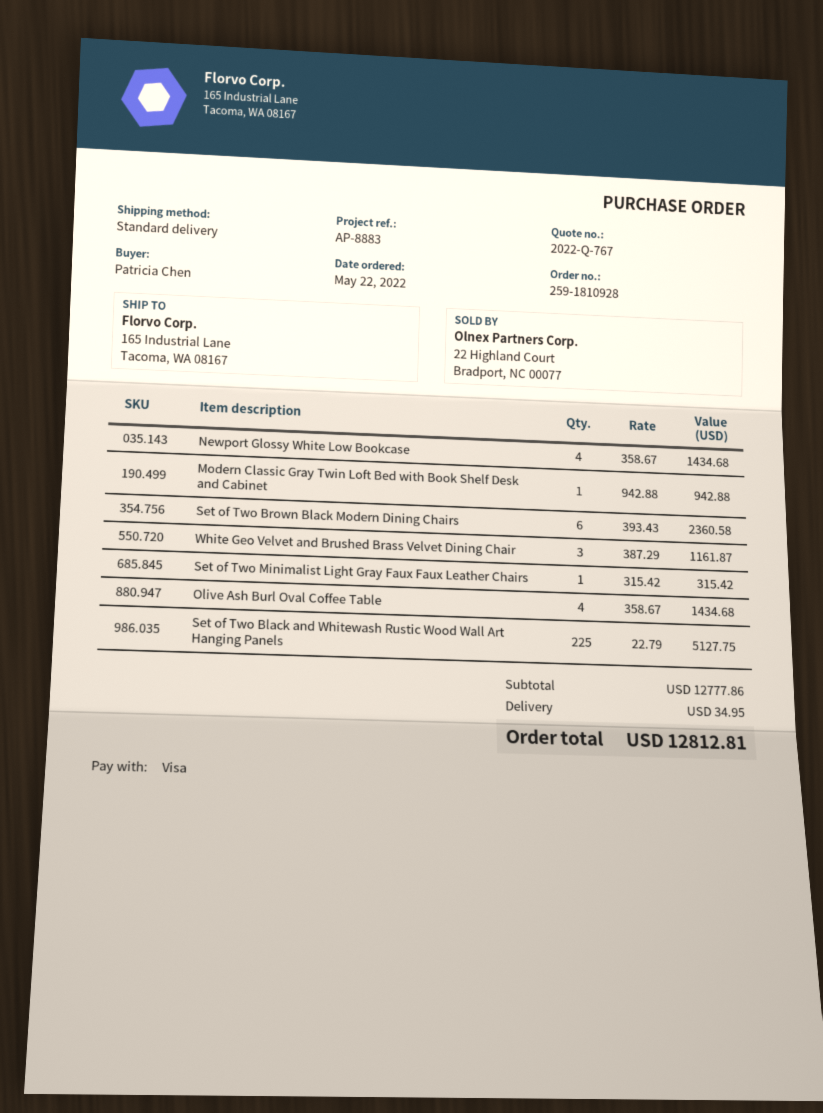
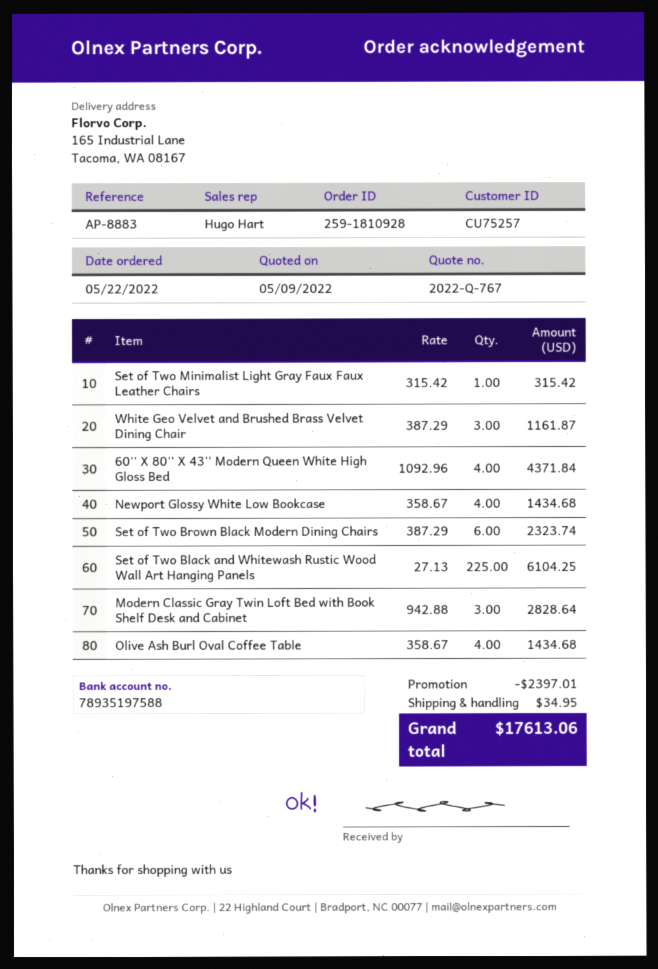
Modern Classic Gray Twin Loft Bed with Book Shelf Desk and Cabinet: 1 x 942.88 = 942.88 -> 3 x 942.88 = 2828.64
Set of Two Brown Black Modern Dining Chairs: 6 x 393.43 = 2360.58 -> 6 x 387.29 = 2323.74
Set of Two Black and Whitewash Rustic Wood Wall Art Hanging Panels: 225 x 22.79 = 5127.75 -> 225 x 27.13 = 6104.25
60'' X 80'' X 43'' Modern Queen White High Gloss Bed: none -> 4 x 1092.96 = 4371.84
discount: none -> 2397.01
total: 12812.81 -> 17613.06

